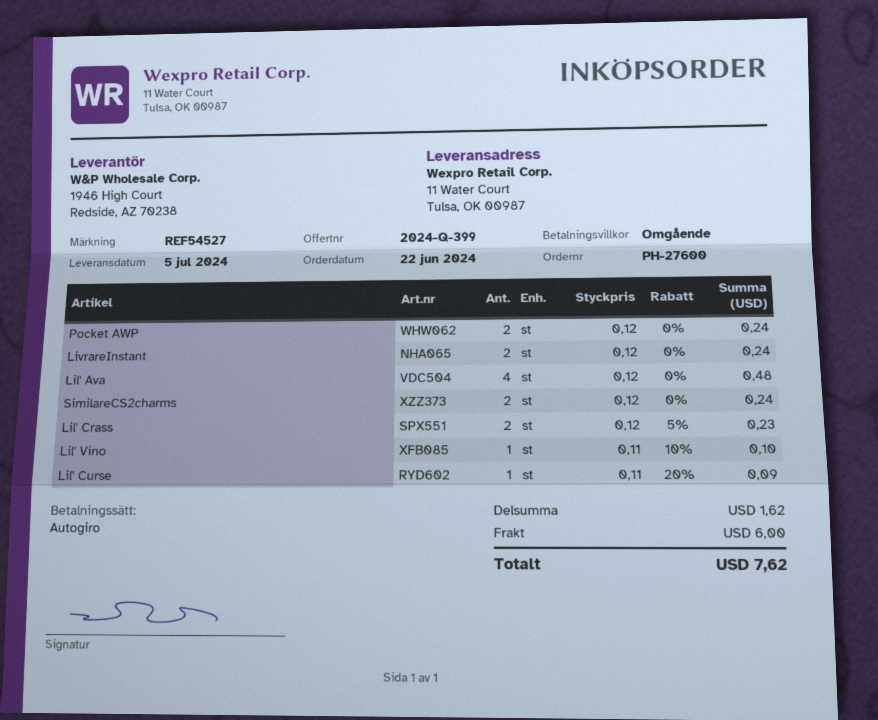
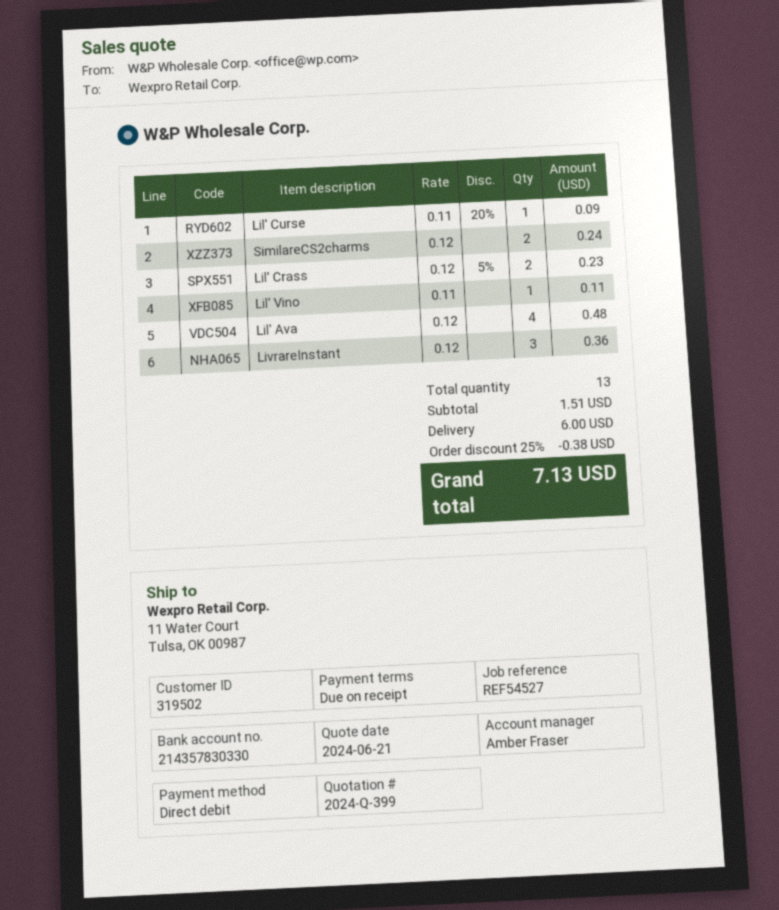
Pocket AWP: 2 x 0.12 = 0.24 -> none
LivrareInstant: 2 x 0.12 = 0.24 -> 3 x 0.12 = 0.36
Lil' Vino: 1 x 0.11 - 10% = 0.10 -> 1 x 0.11 = 0.11
subtotal: 1.62 -> 1.51
discount: none -> 25% = 0.38
total: 7.62 -> 7.13

